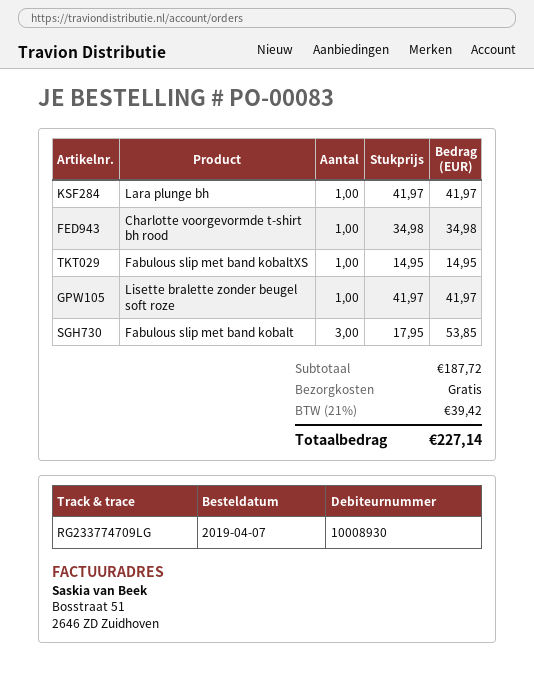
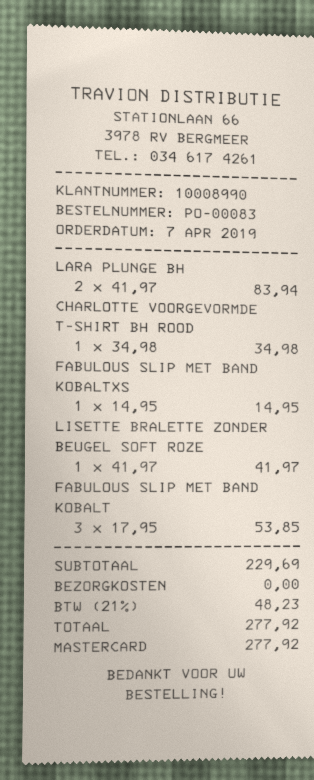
customer number: 10008930 -> 10008990
Lara plunge bh: 1 x 41.97 = 41.97 -> 2 x 41.97 = 83.94
subtotal: 187.72 -> 229.69
tax: 21% = 39.42 -> 21% = 48.23
total: 227.14 -> 277.92

